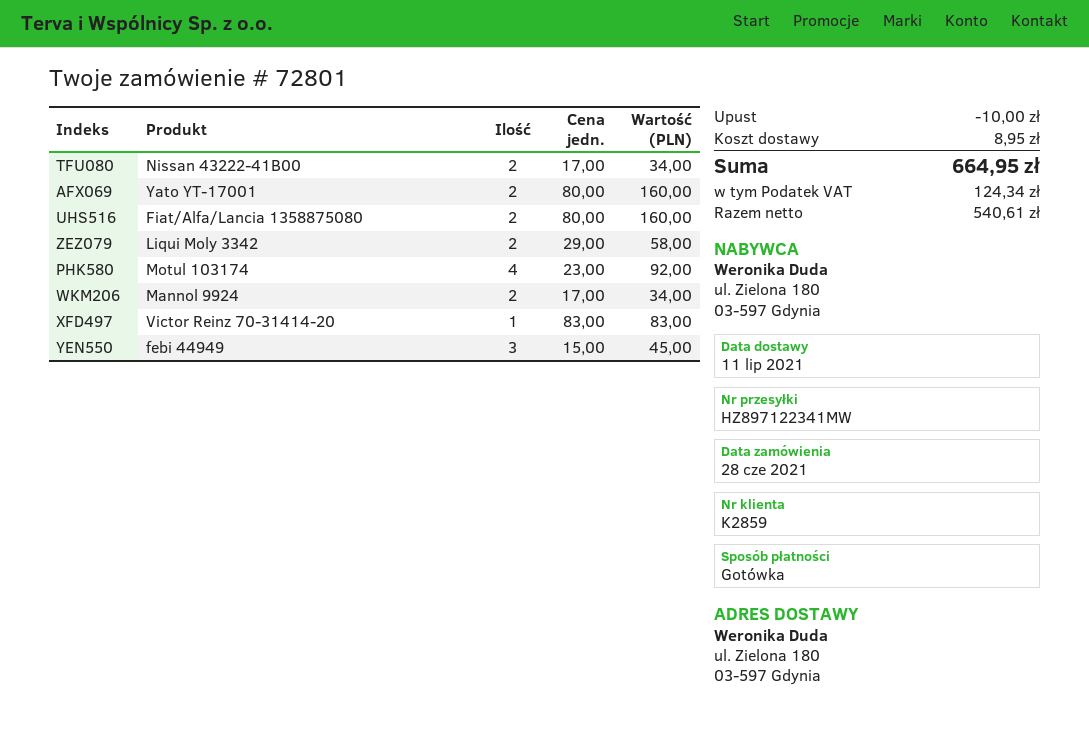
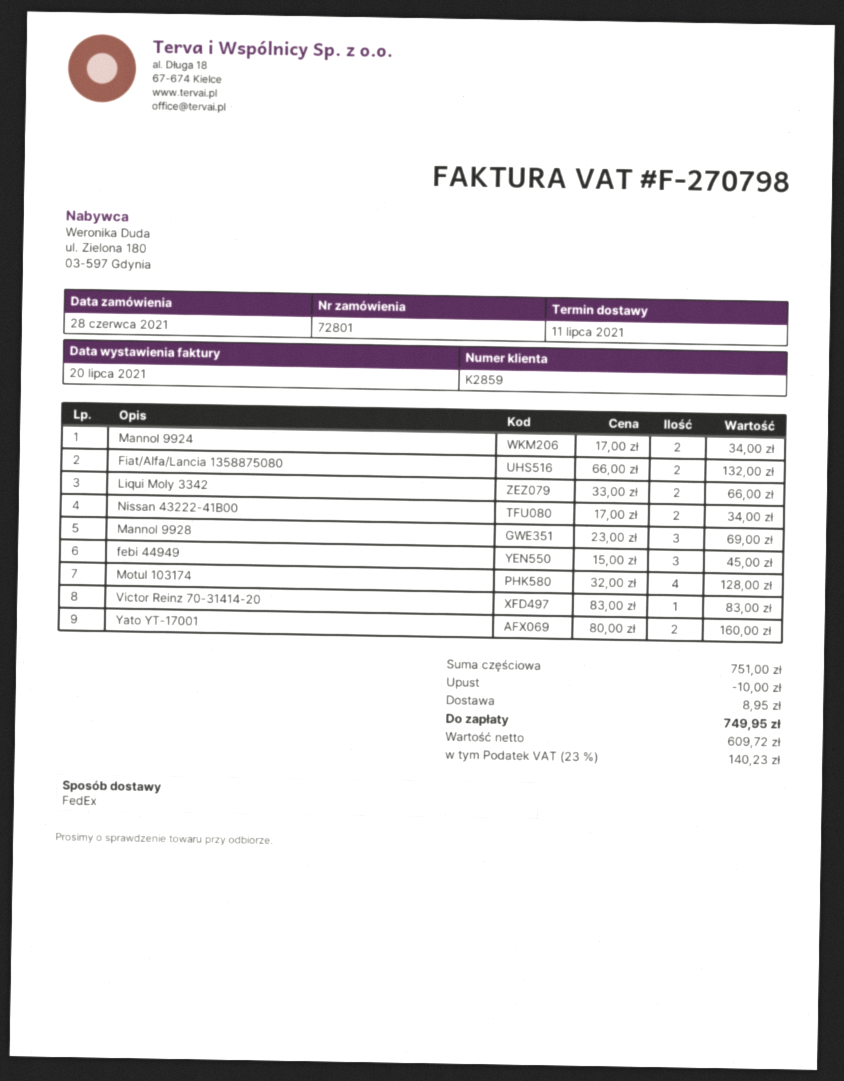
Fiat/Alfa/Lancia 1358875080: 2 x 80.00 = 160.00 -> 2 x 66.00 = 132.00
Liqui Moly 3342: 2 x 29.00 = 58.00 -> 2 x 33.00 = 66.00
Motul 103174: 4 x 23.00 = 92.00 -> 4 x 32.00 = 128.00
Mannol 9928: none -> 3 x 23.00 = 69.00
net: 540.61 -> 609.72
tax: 124.34 -> 140.23
total: 664.95 -> 749.95

